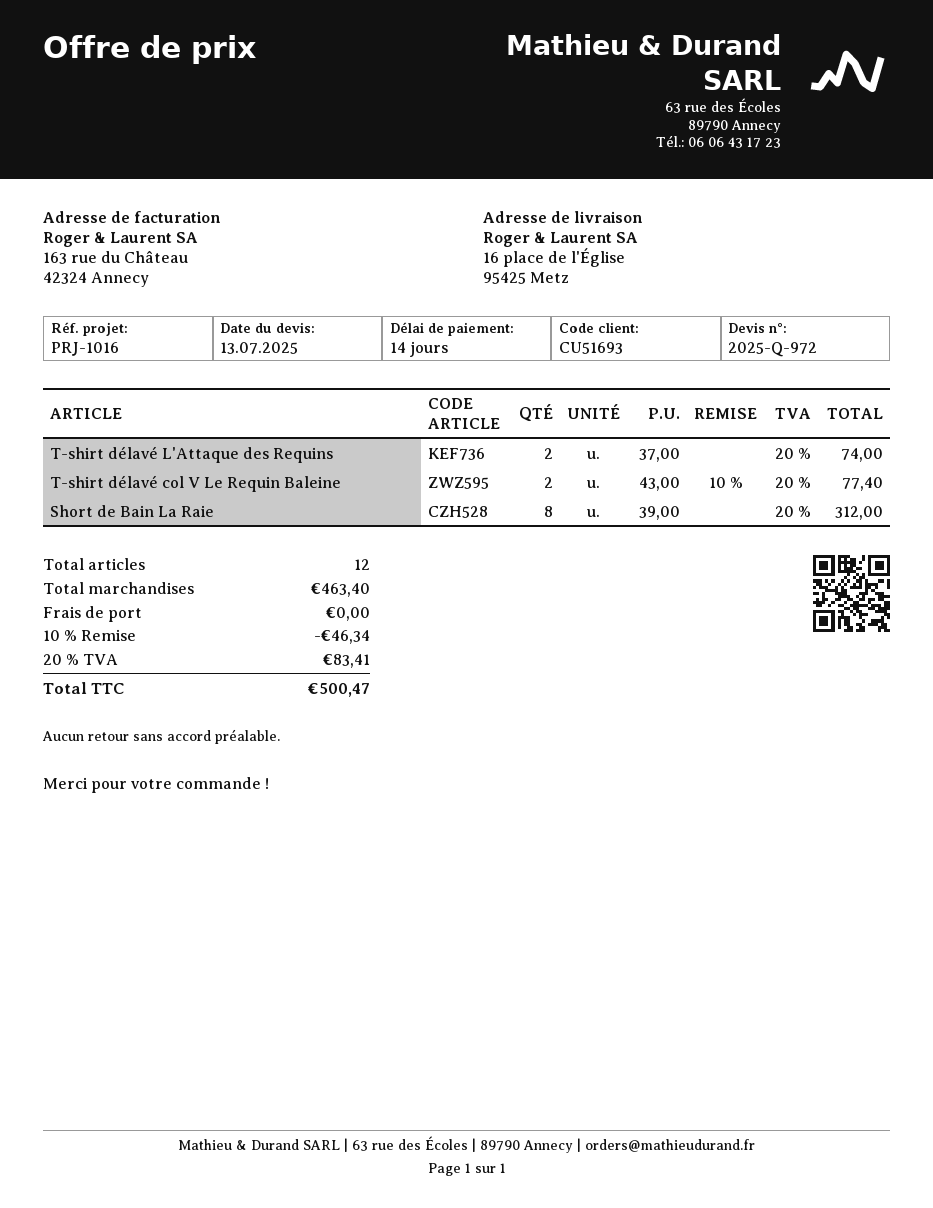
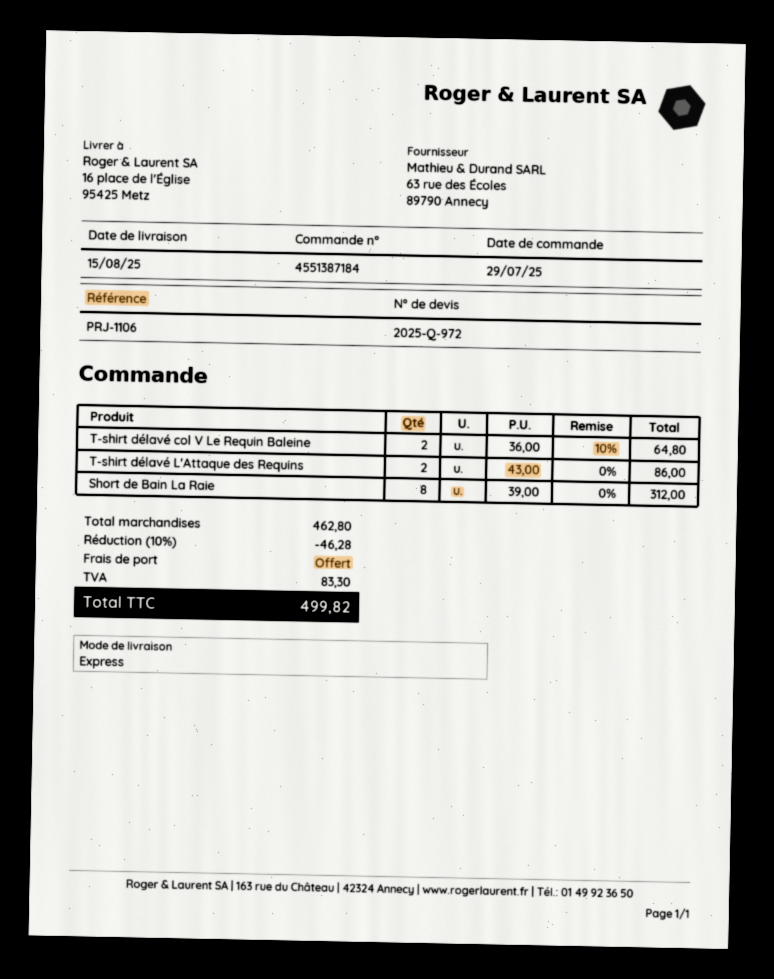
reference: PRJ-1016 -> PRJ-1106
T-shirt délavé L'Attaque des Requins: 2 x 37.00 = 74.00 -> 2 x 43.00 = 86.00
T-shirt délavé col V Le Requin Baleine: 2 x 43.00 - 10% = 77.40 -> 2 x 36.00 - 10% = 64.80
subtotal: 463.40 -> 462.80
discount: 10% = 46.34 -> 10% = 46.28
tax: 83.41 -> 83.30
total: 500.47 -> 499.82

